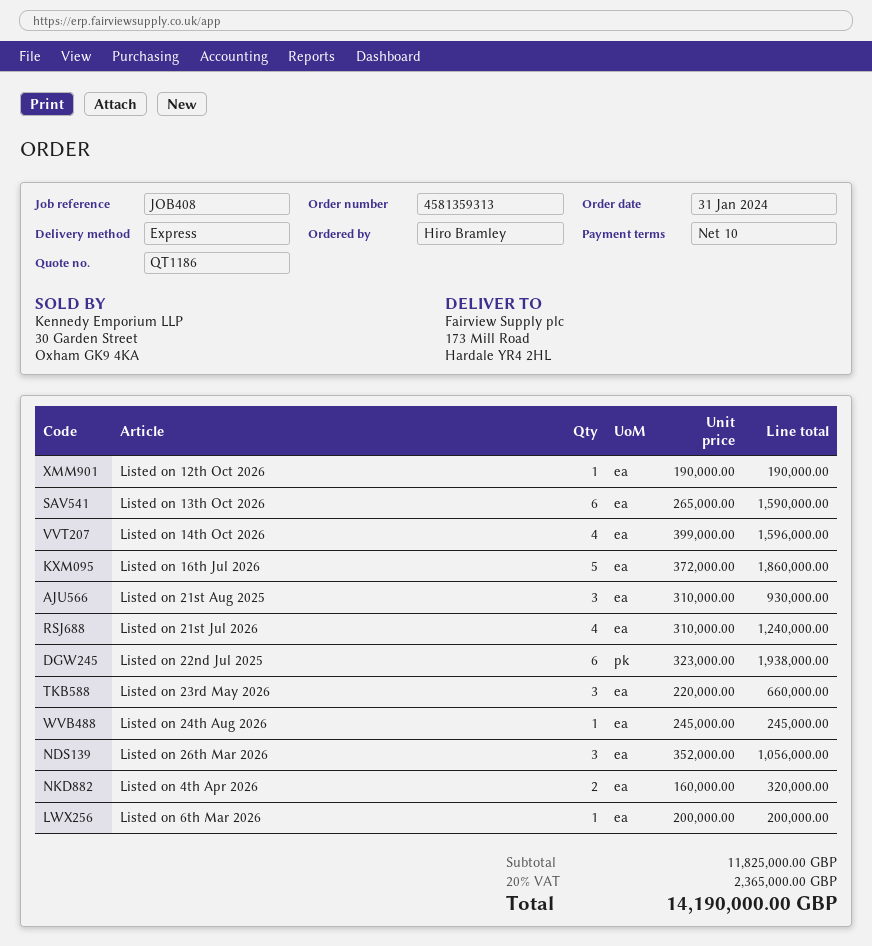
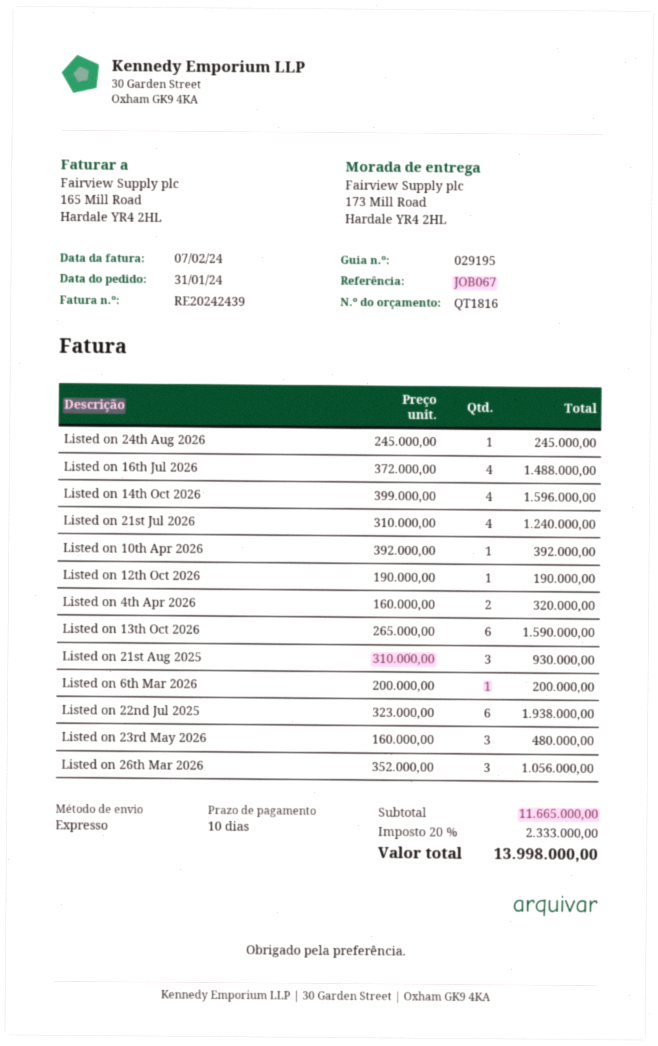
quote number: QT1186 -> QT1816
reference: JOB408 -> JOB067
Listed on 16th Jul 2026: 5 x 372000.00 = 1860000.00 -> 4 x 372000.00 = 1488000.00
Listed on 23rd May 2026: 3 x 220000.00 = 660000.00 -> 3 x 160000.00 = 480000.00
Listed on 10th Apr 2026: none -> 1 x 392000.00 = 392000.00
subtotal: 11825000.00 -> 11665000.00
tax: 20% = 2365000.00 -> 20% = 2333000.00
total: 14190000.00 -> 13998000.00

